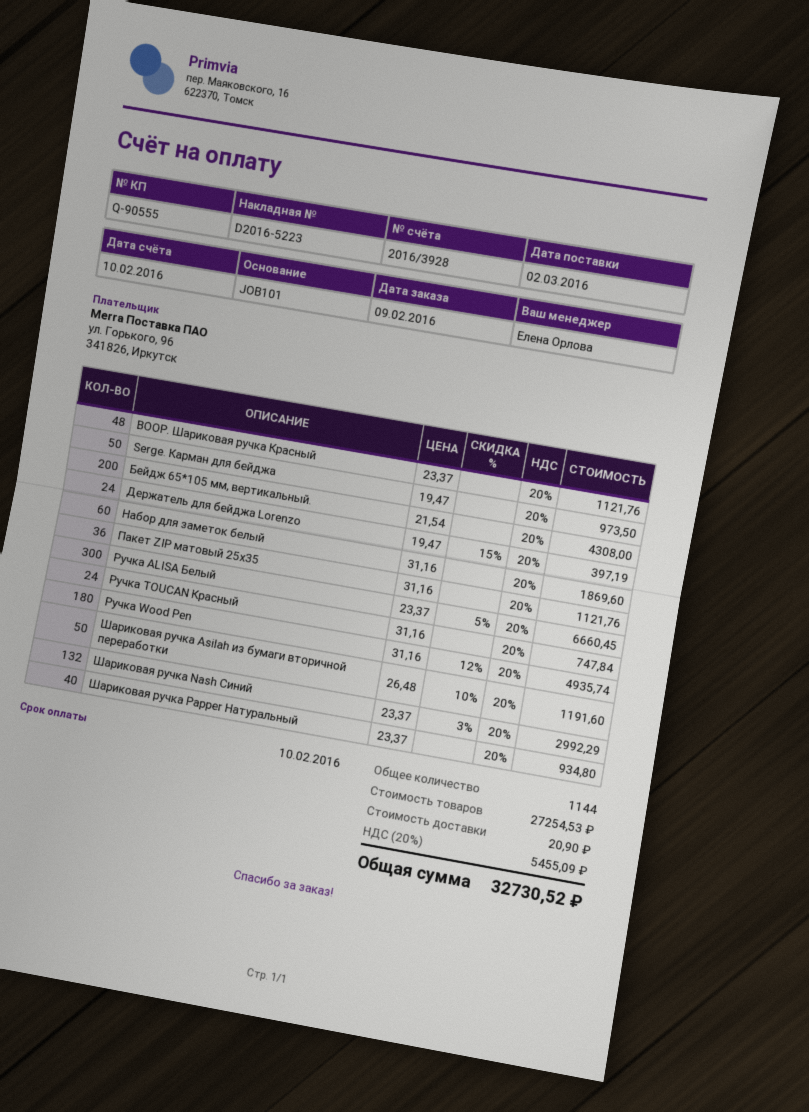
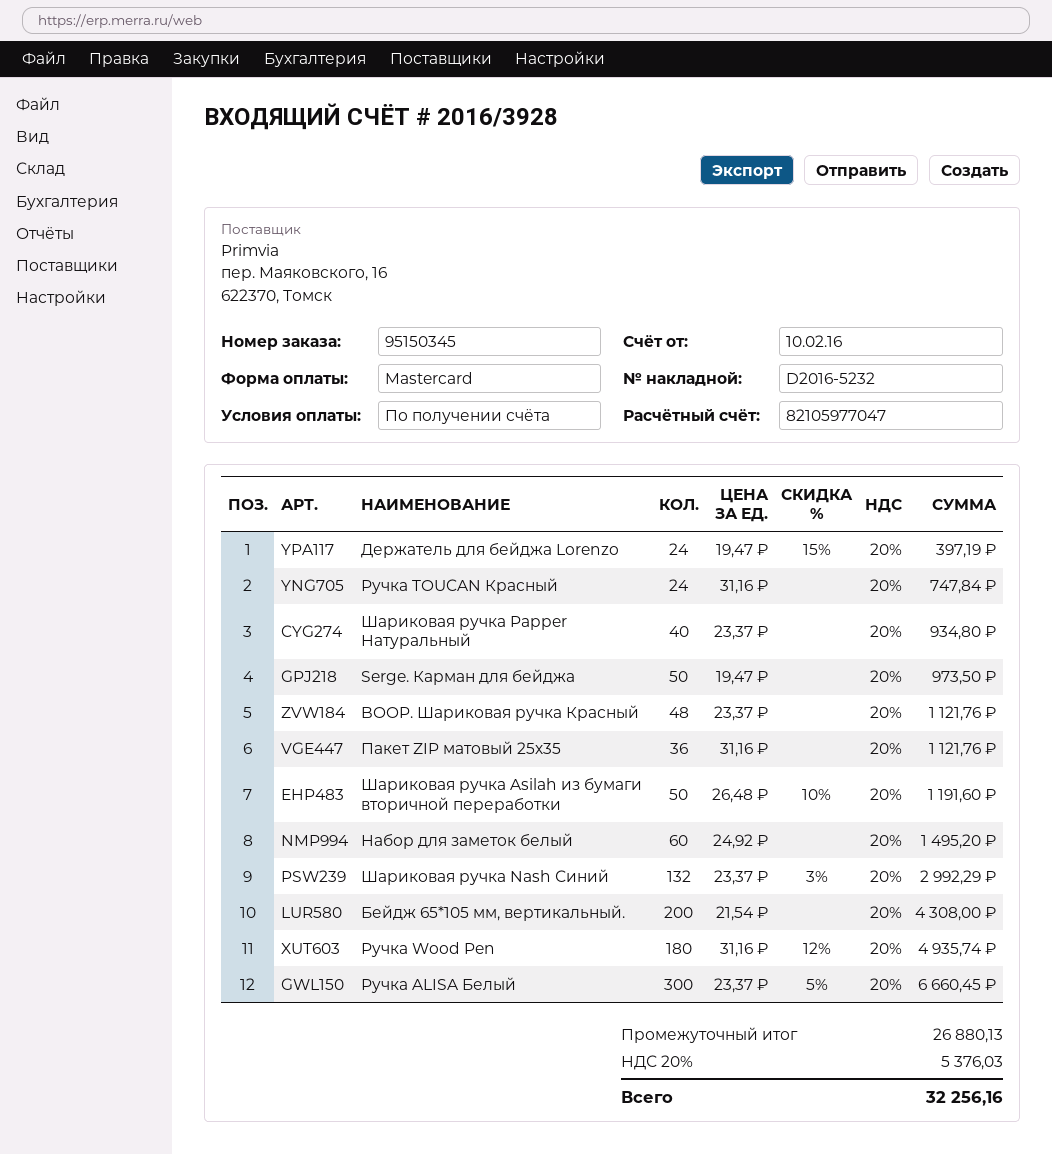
delivery note number: D2016-5223 -> D2016-5232
Набор для заметок белый: 60 x 31.16 = 1869.60 -> 60 x 24.92 = 1495.20
subtotal: 27254.53 -> 26880.13
shipping: 20.90 -> none
tax: 20% = 5455.09 -> 20% = 5376.03
total: 32730.52 -> 32256.16

